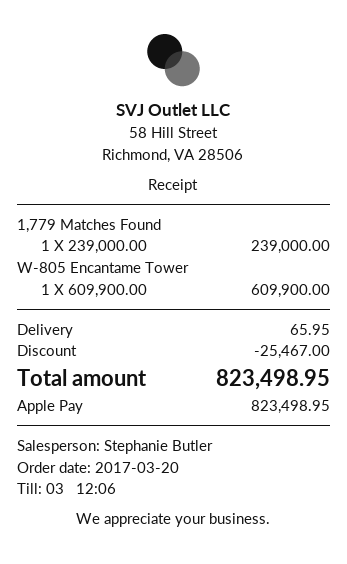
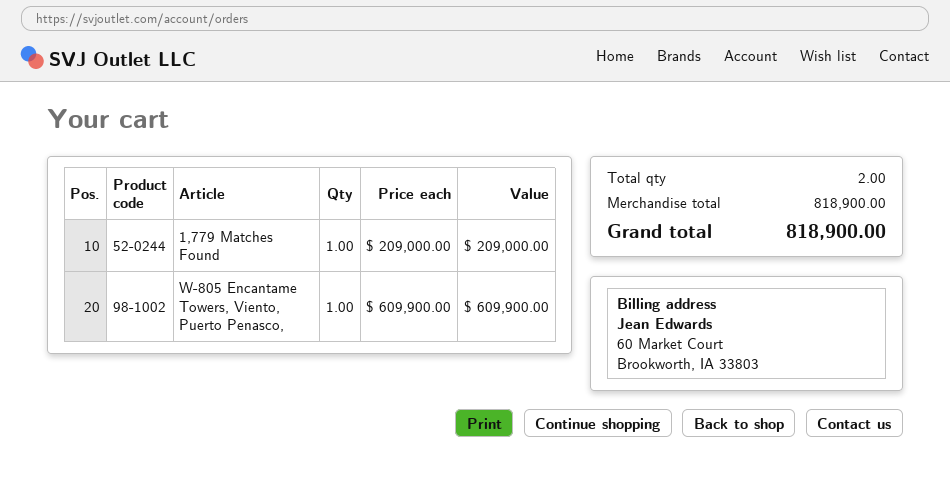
1,779 Matches Found: 1 x 239000.00 = 239000.00 -> 1 x 209000.00 = 209000.00
discount: 25467.00 -> none
shipping: 65.95 -> none
total: 823498.95 -> 818900.00

